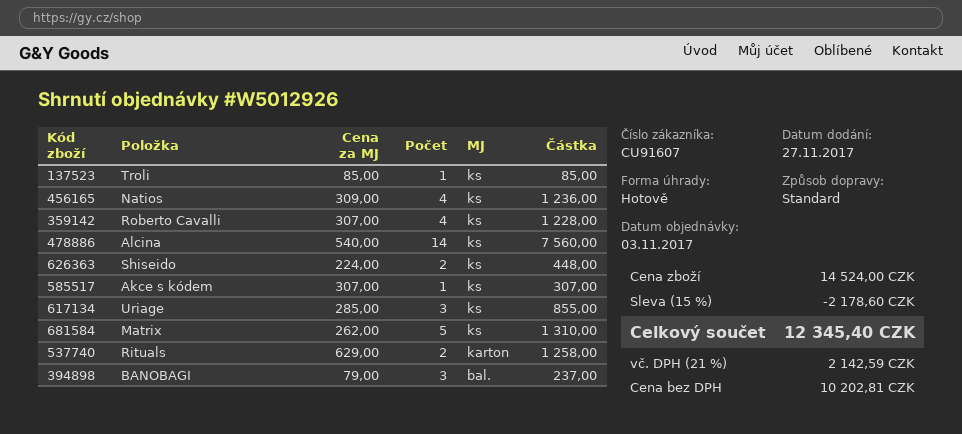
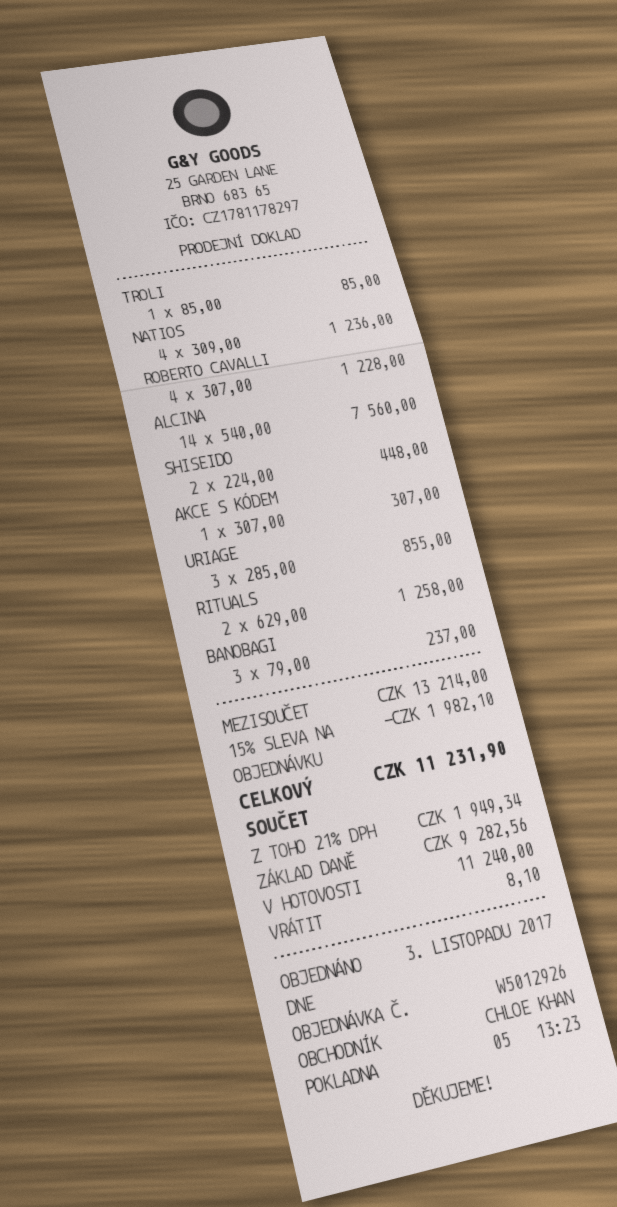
Matrix: 5 x 262.00 = 1310.00 -> none
subtotal: 14524.00 -> 13214.00
discount: 15% = 2178.60 -> 15% = 1982.10
net: 10202.81 -> 9282.56
tax: 21% = 2142.59 -> 21% = 1949.34
total: 12345.40 -> 11231.90

